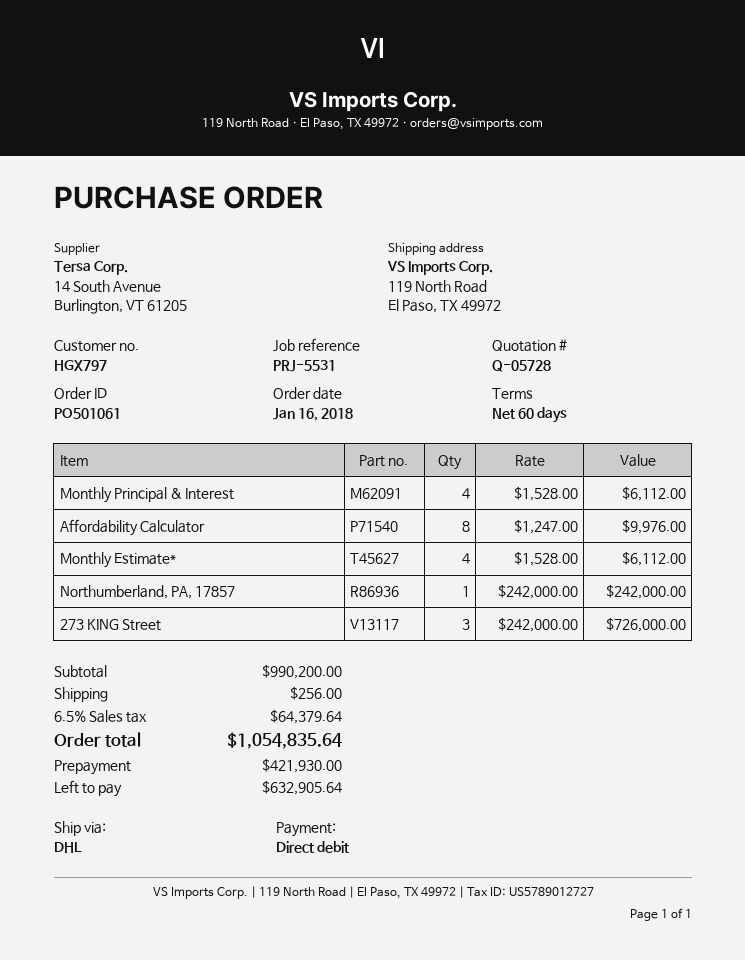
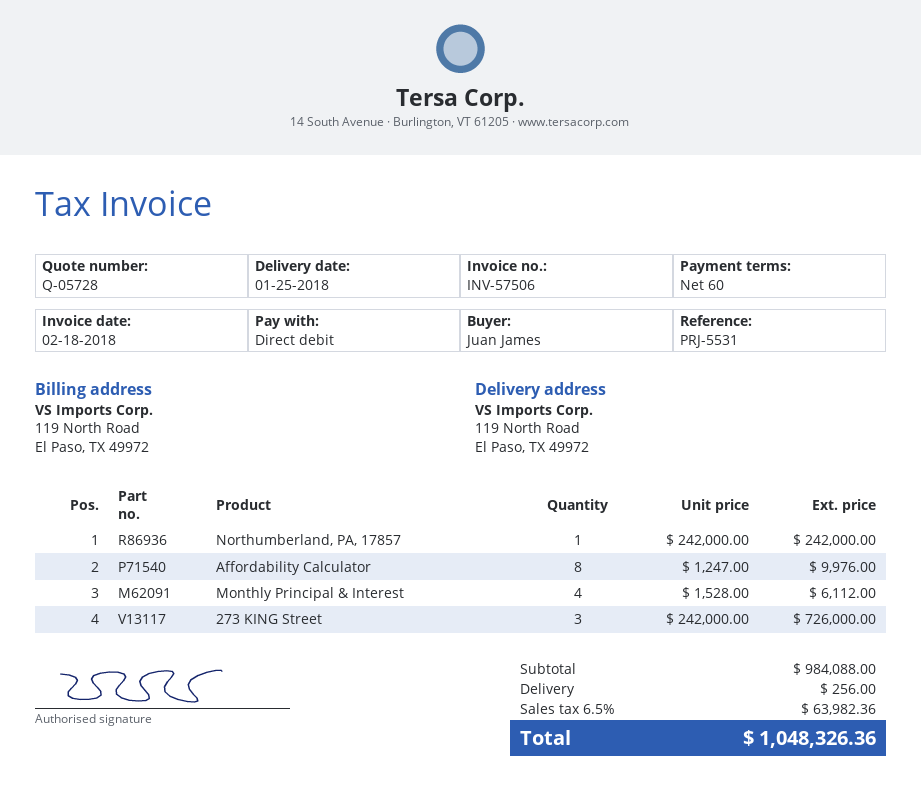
Monthly Estimate*: 4 x 1528.00 = 6112.00 -> none
subtotal: 990200.00 -> 984088.00
tax: 6.5% = 64379.64 -> 6.5% = 63982.36
total: 1054835.64 -> 1048326.36

